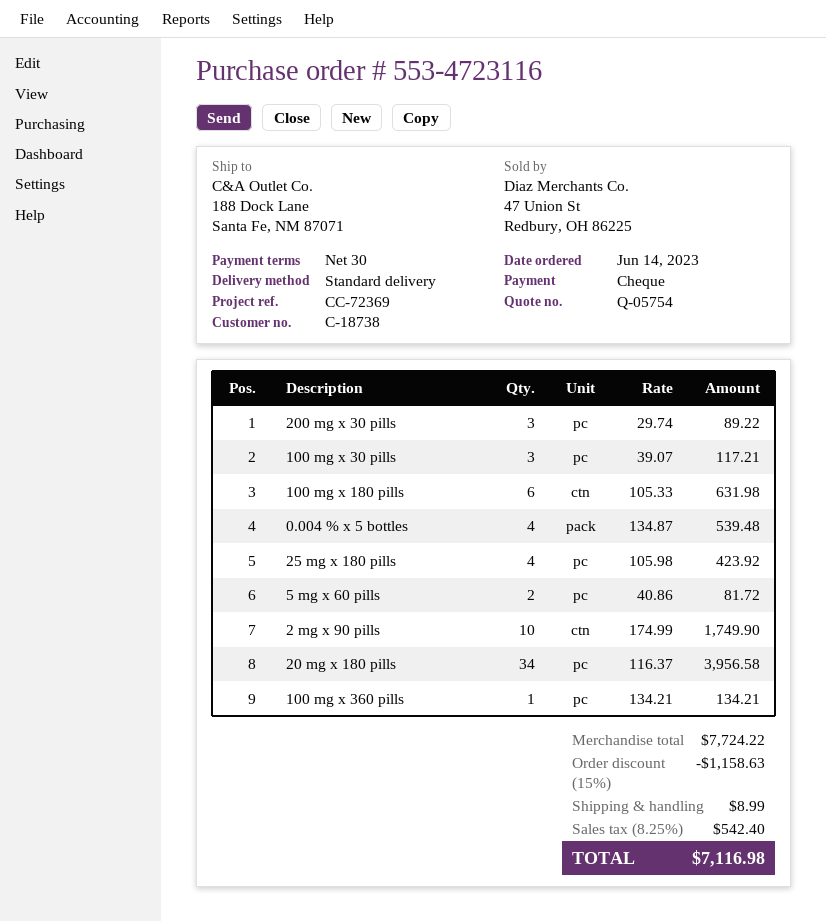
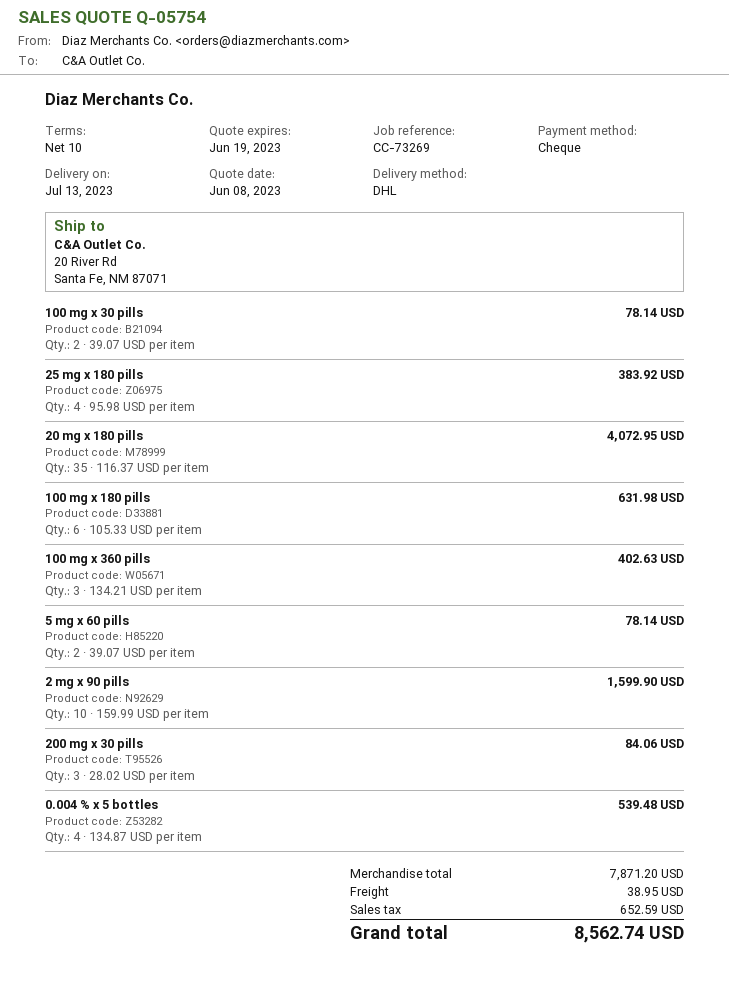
payment terms: 30 days -> 10 days
reference: CC-72369 -> CC-73269
shipping method: standard -> DHL
ship to: 188 Dock Lane, Santa Fe, NM 87071 -> 20 River Rd, Santa Fe, NM 87071
200 mg x 30 pills: 3 x 29.74 = 89.22 -> 3 x 28.02 = 84.06
100 mg x 30 pills: 3 x 39.07 = 117.21 -> 2 x 39.07 = 78.14
25 mg x 180 pills: 4 x 105.98 = 423.92 -> 4 x 95.98 = 383.92
5 mg x 60 pills: 2 x 40.86 = 81.72 -> 2 x 39.07 = 78.14
2 mg x 90 pills: 10 x 174.99 = 1749.90 -> 10 x 159.99 = 1599.90
20 mg x 180 pills: 34 x 116.37 = 3956.58 -> 35 x 116.37 = 4072.95
100 mg x 360 pills: 1 x 134.21 = 134.21 -> 3 x 134.21 = 402.63
subtotal: 7724.22 -> 7871.20
discount: 15% = 1158.63 -> none
shipping: 8.99 -> 38.95
tax: 542.40 -> 652.59
total: 7116.98 -> 8562.74

